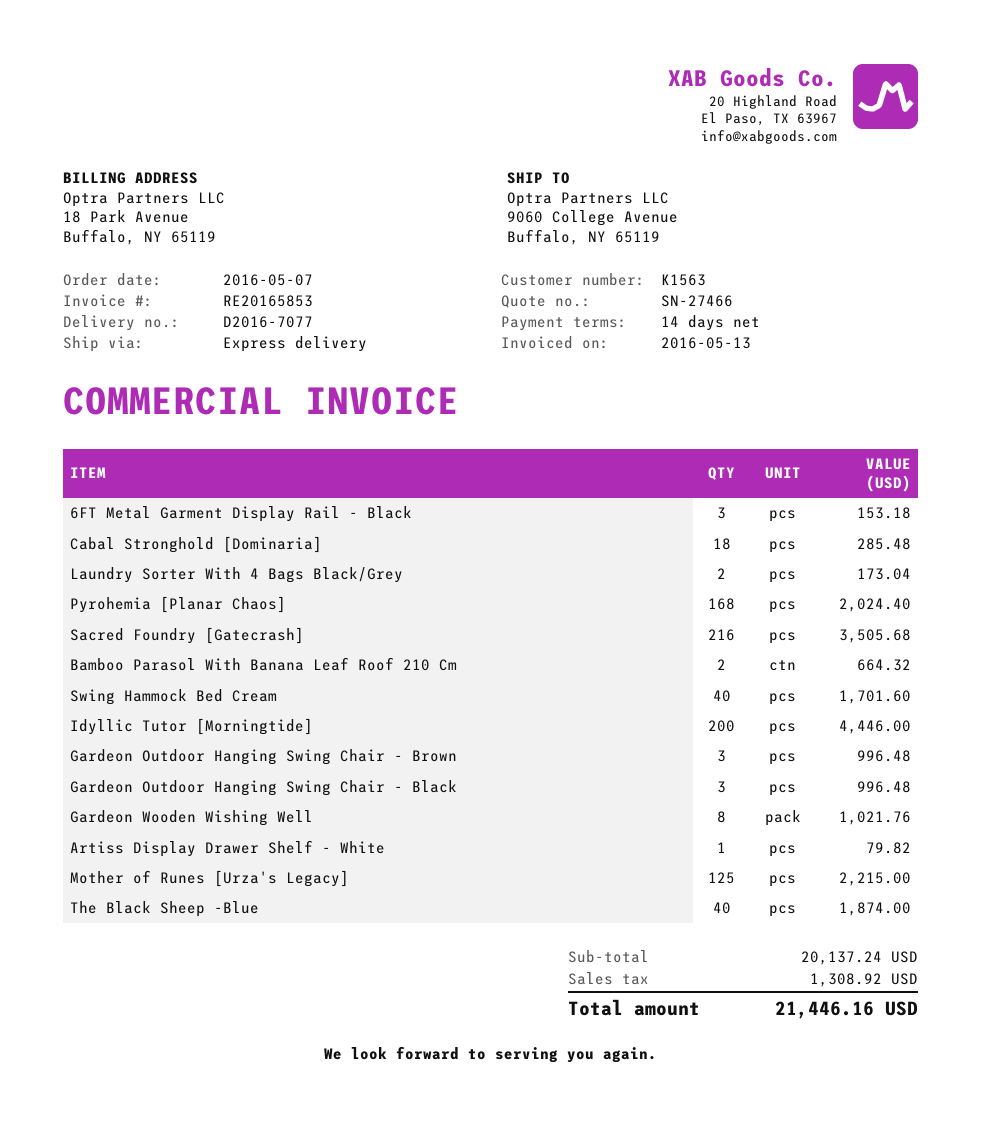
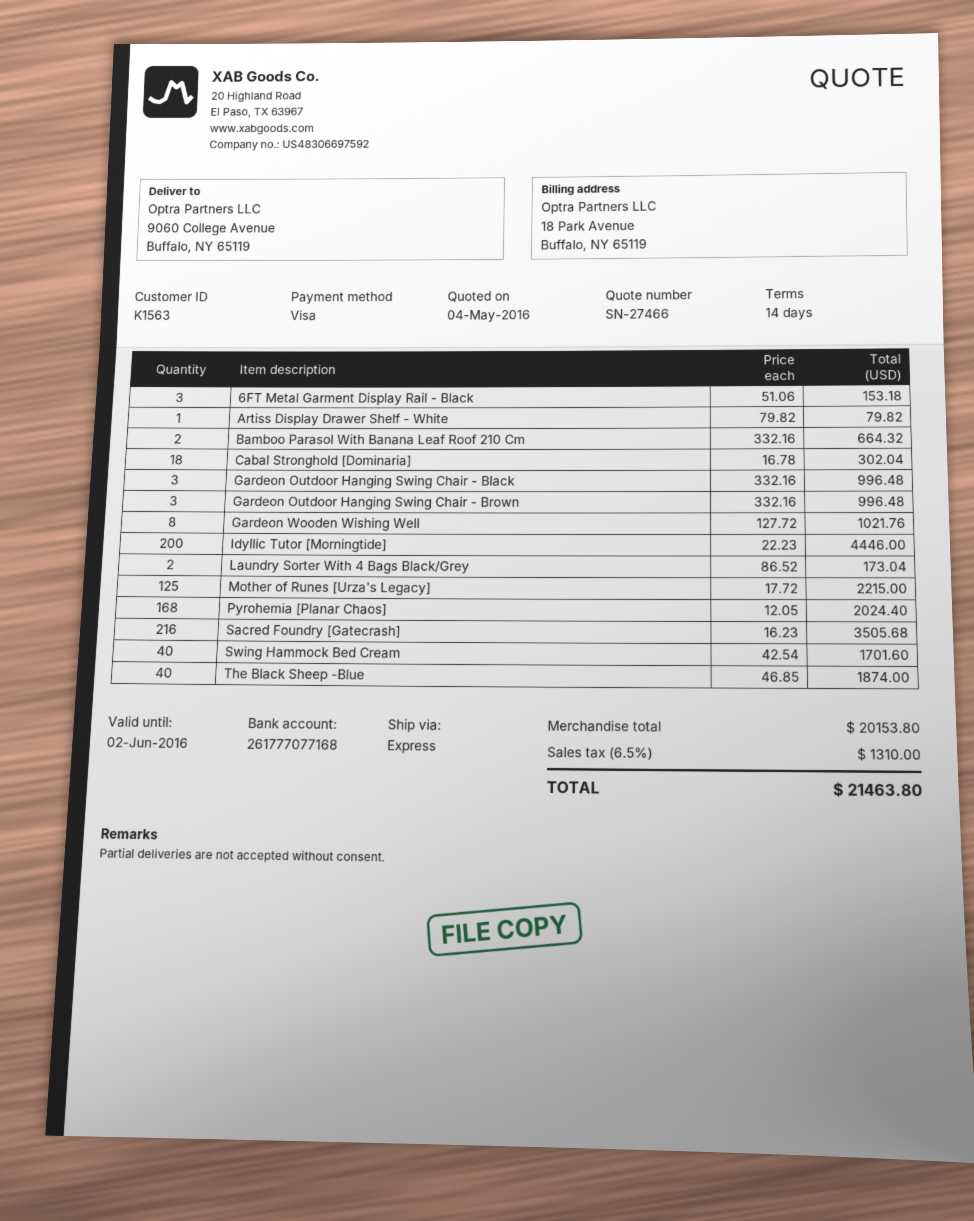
Cabal Stronghold [Dominaria]: 18 for 285.48 -> 18 for 302.04
subtotal: 20137.24 -> 20153.80
tax: 1308.92 -> 1310.00
total: 21446.16 -> 21463.80

